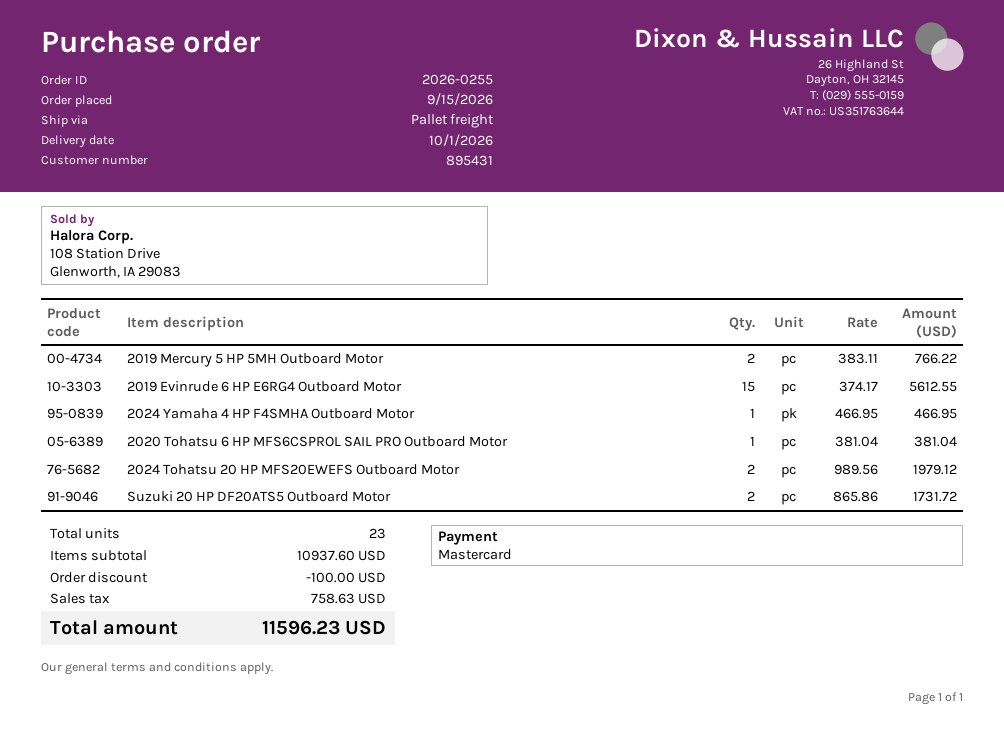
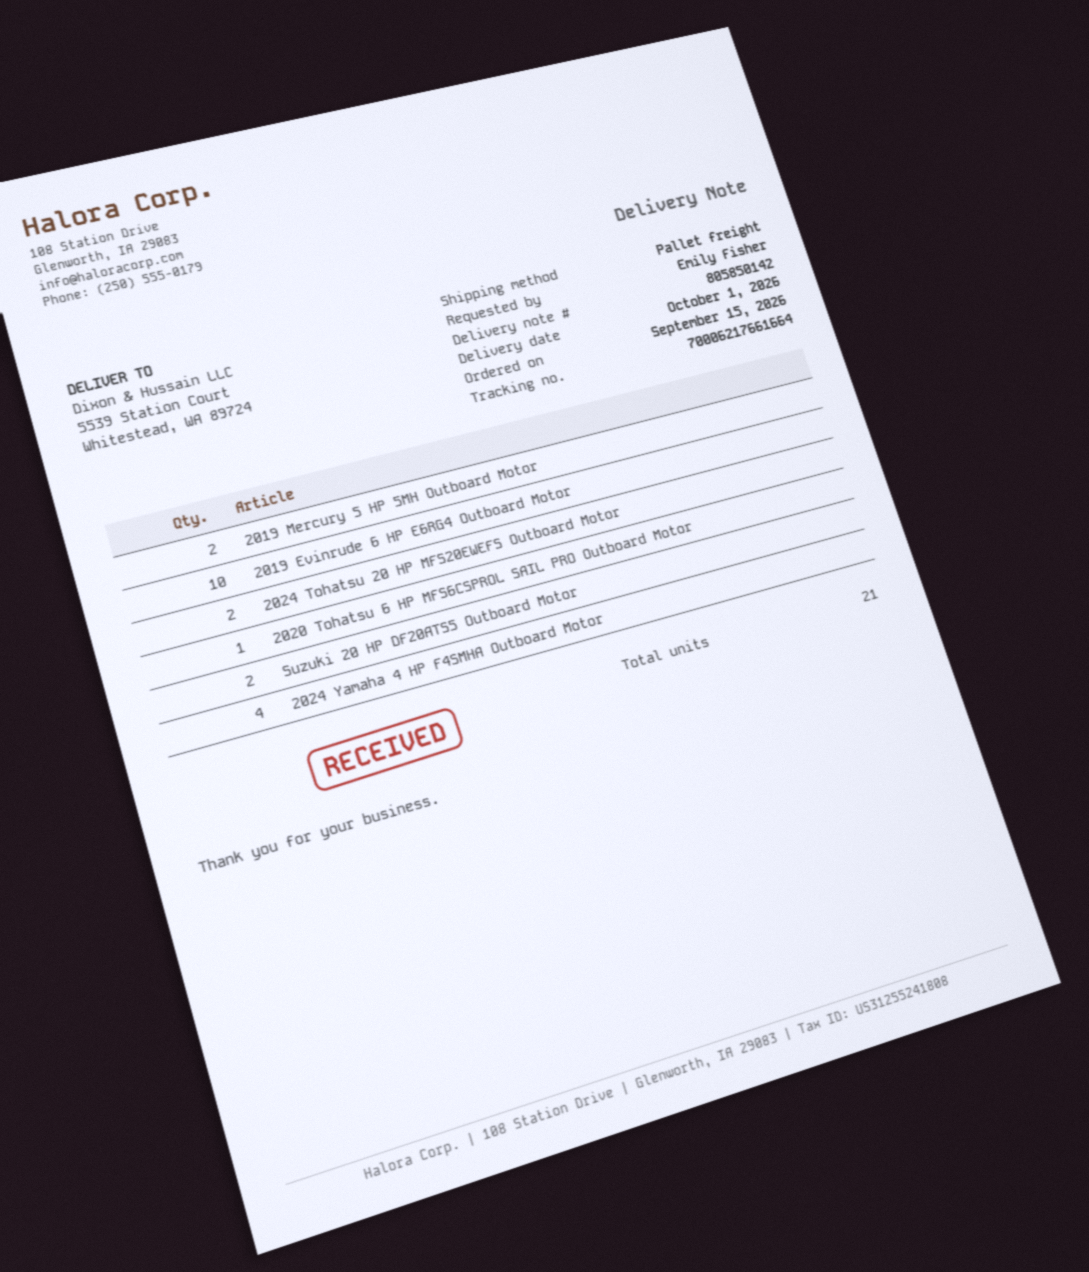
2019 Evinrude 6 HP E6RG4 Outboard Motor: 15 -> 10
2024 Yamaha 4 HP F4SMHA Outboard Motor: 1 -> 4
total quantity: 23 -> 21

